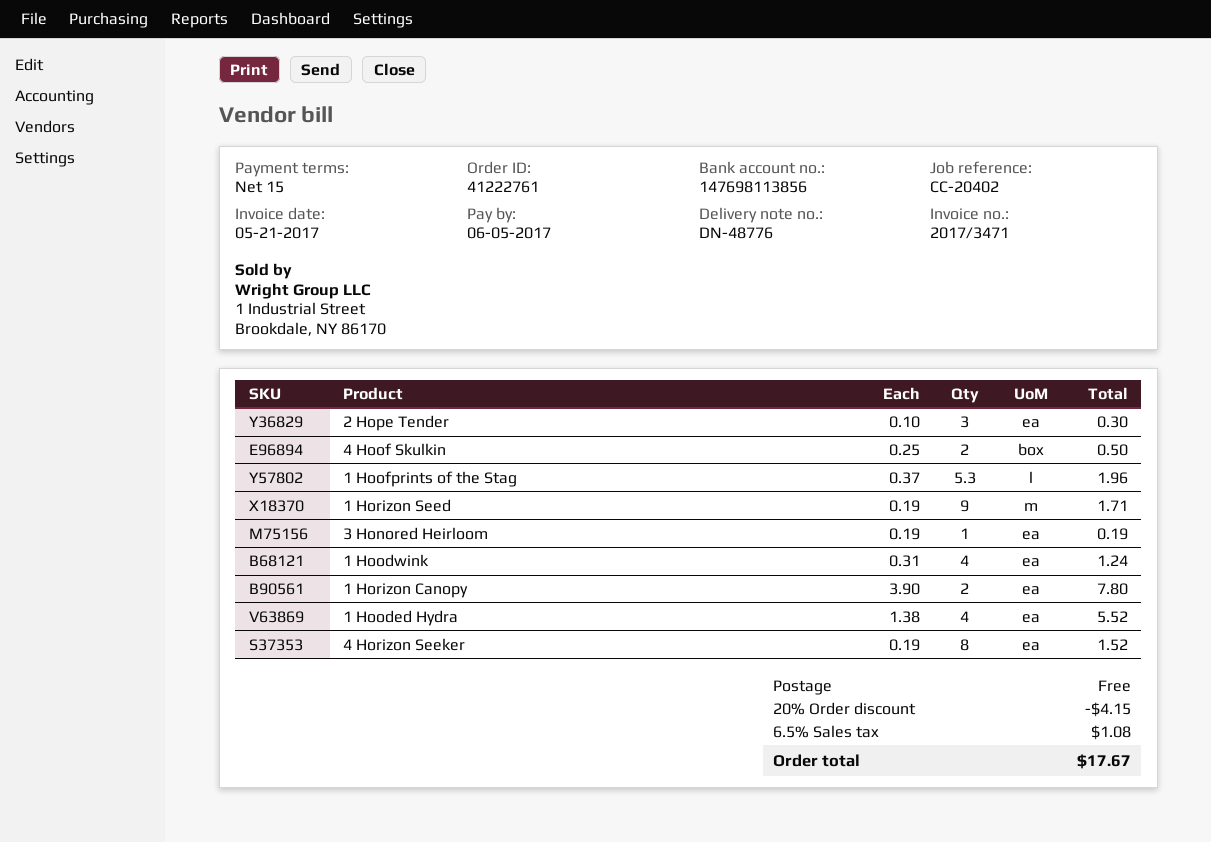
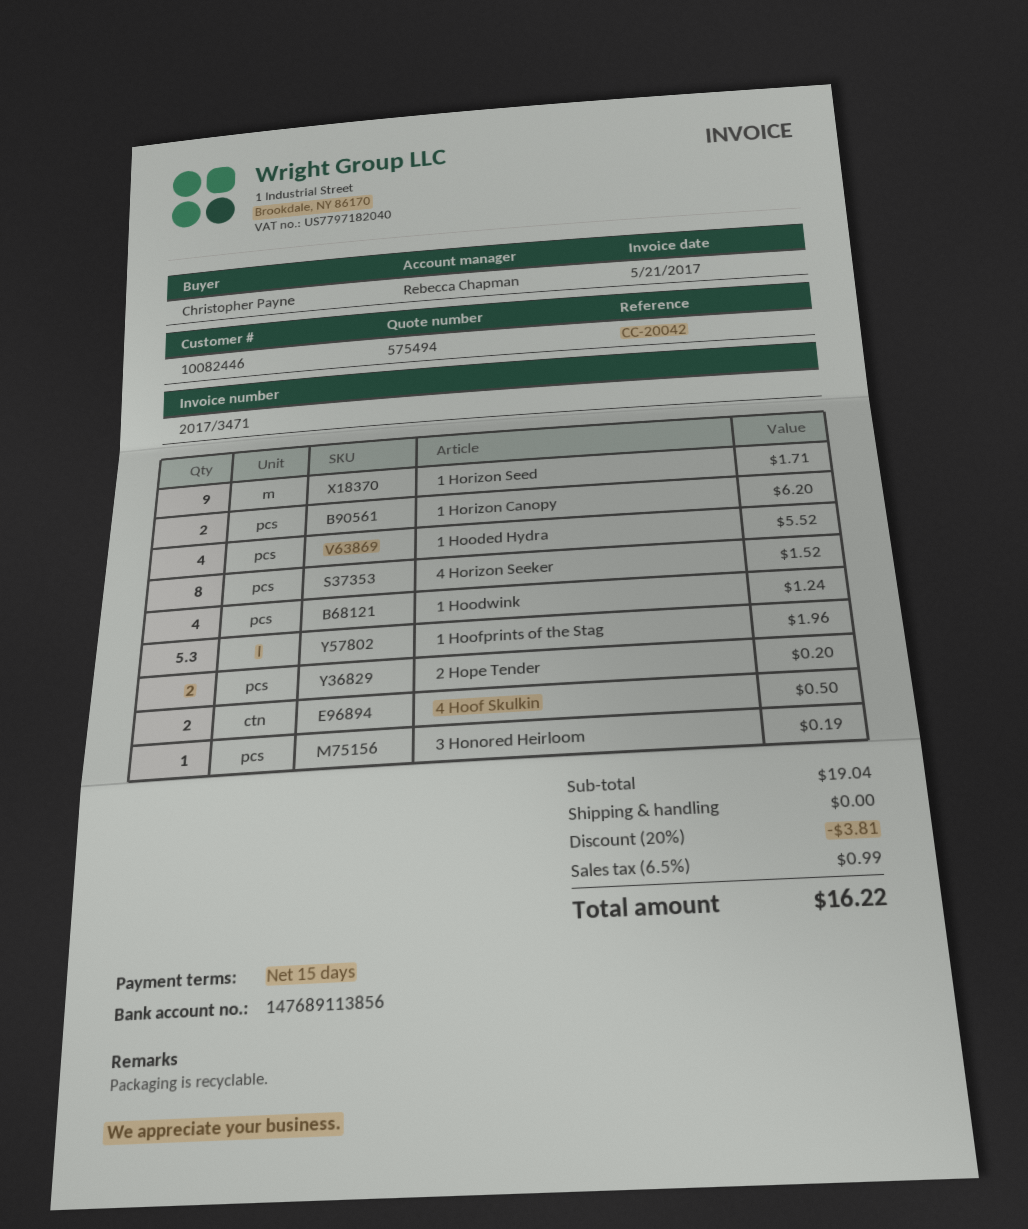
reference: CC-20402 -> CC-20042
bank account: 147698113856 -> 147689113856
2 Hope Tender: 3 for 0.30 -> 2 for 0.20
1 Horizon Canopy: 2 for 7.80 -> 2 for 6.20
discount: 20% = 4.15 -> 20% = 3.81
tax: 6.5% = 1.08 -> 6.5% = 0.99
total: 17.67 -> 16.22

